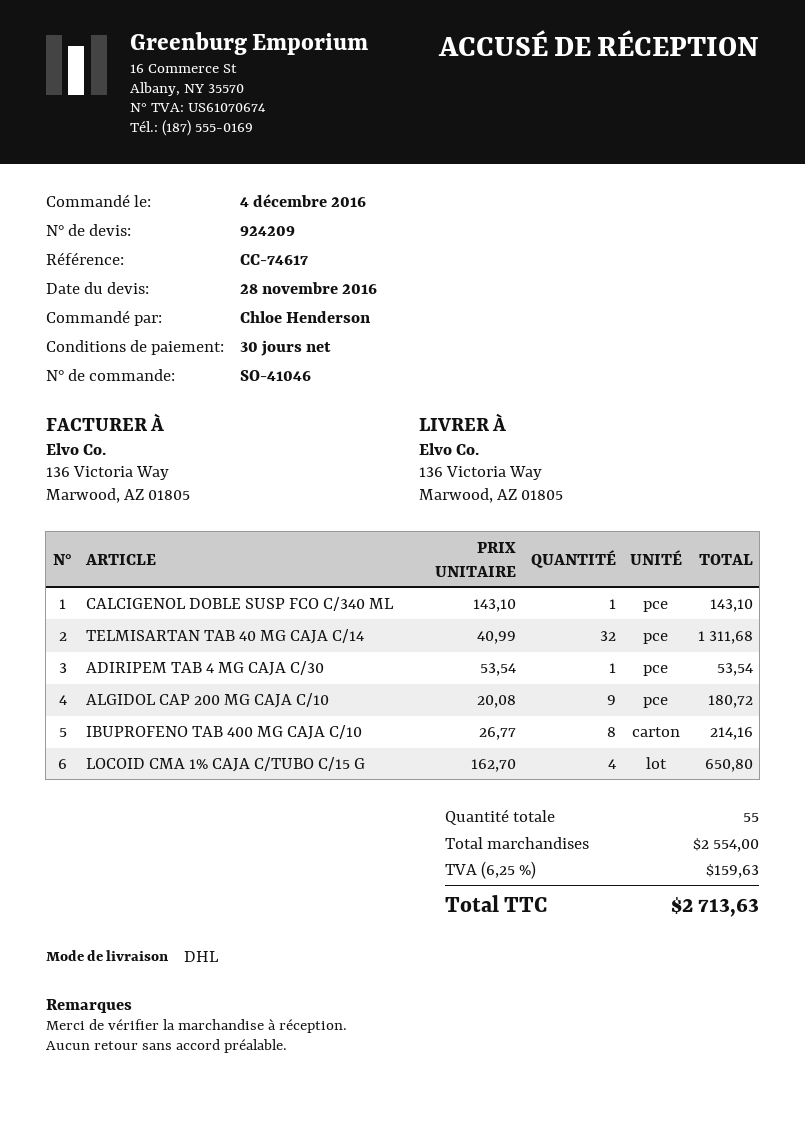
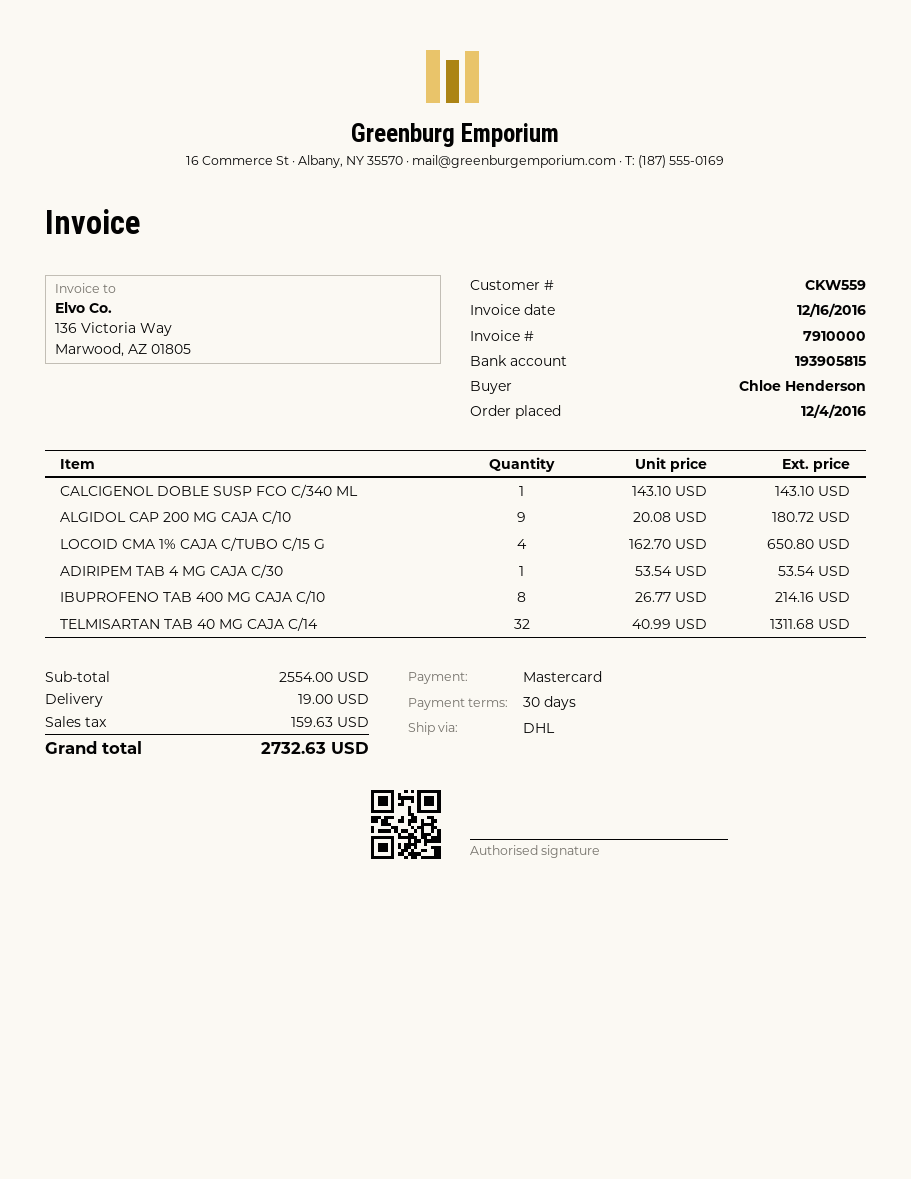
shipping: none -> 19.00
total: 2713.63 -> 2732.63

